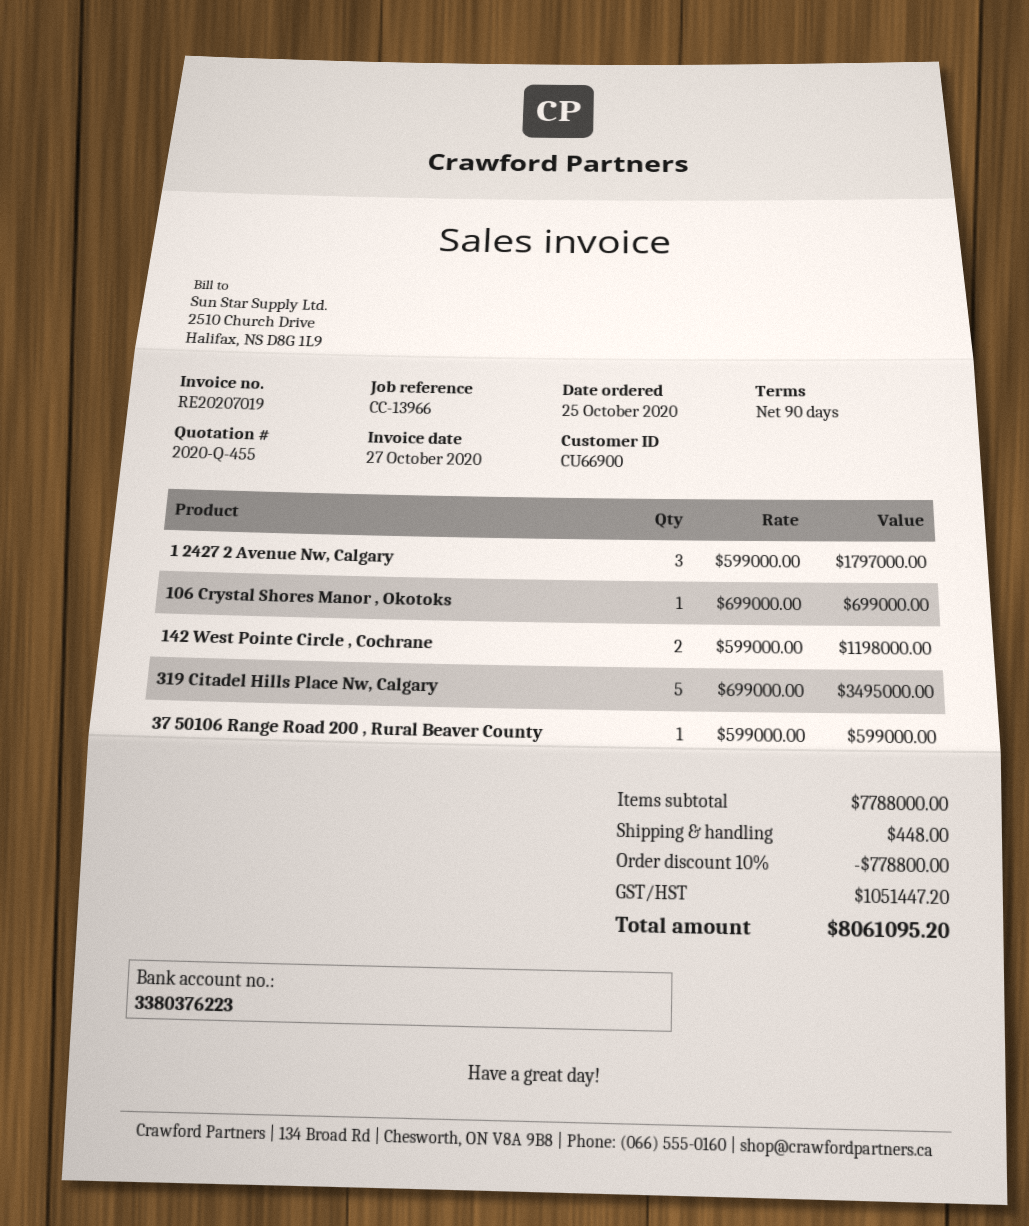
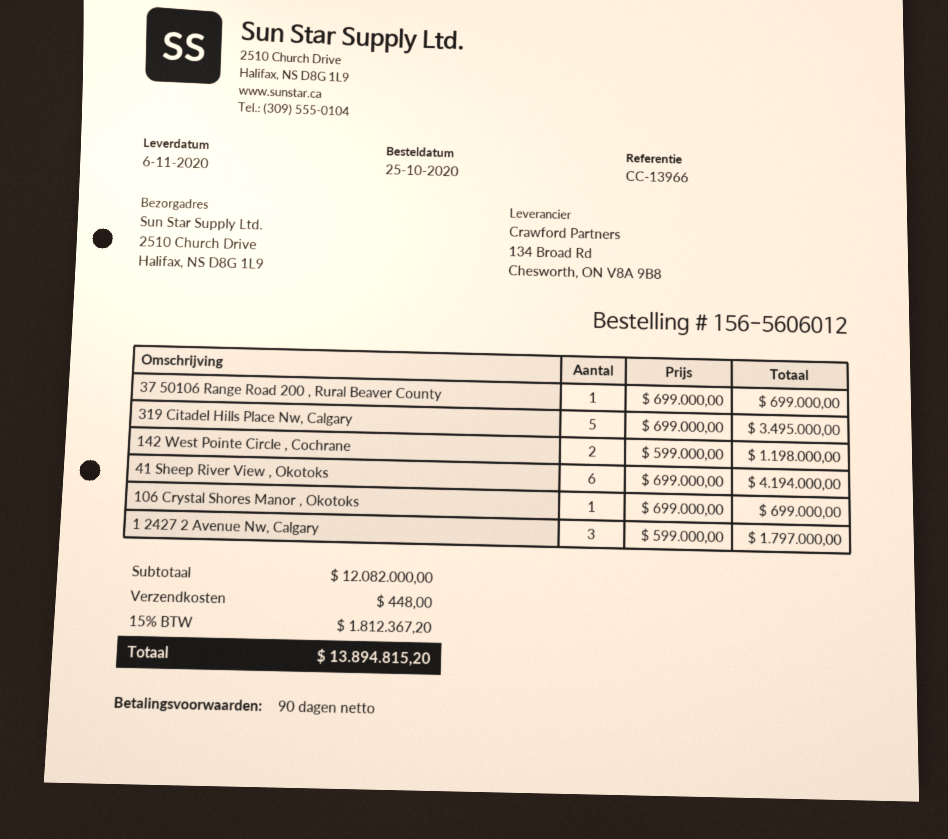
37 50106 Range Road 200 , Rural Beaver County: 1 x 599000.00 = 599000.00 -> 1 x 699000.00 = 699000.00
41 Sheep River View , Okotoks: none -> 6 x 699000.00 = 4194000.00
subtotal: 7788000.00 -> 12082000.00
discount: 10% = 778800.00 -> none
tax: 1051447.20 -> 1812367.20
total: 8061095.20 -> 13894815.20

